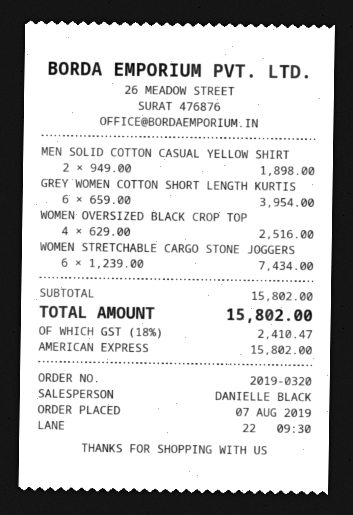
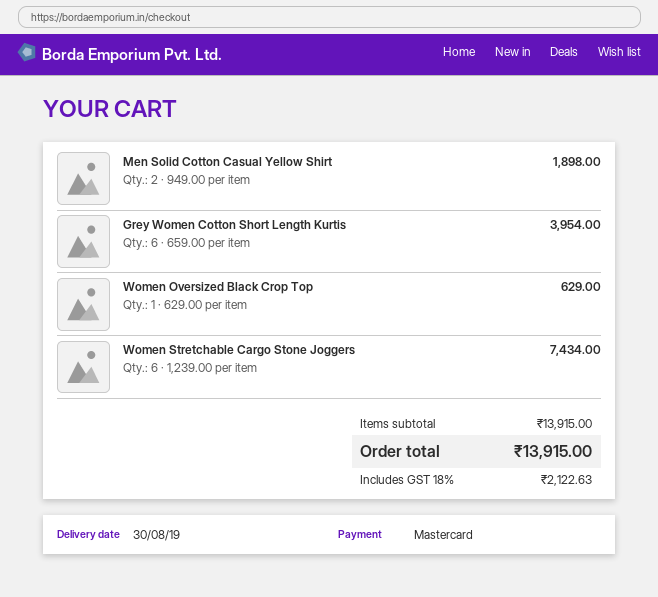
payment method: American Express -> Mastercard
WOMEN OVERSIZED BLACK CROP TOP: 4 x 629.00 = 2516.00 -> 1 x 629.00 = 629.00
subtotal: 15802.00 -> 13915.00
tax: 18% = 2410.47 -> 18% = 2122.63
total: 15802.00 -> 13915.00

